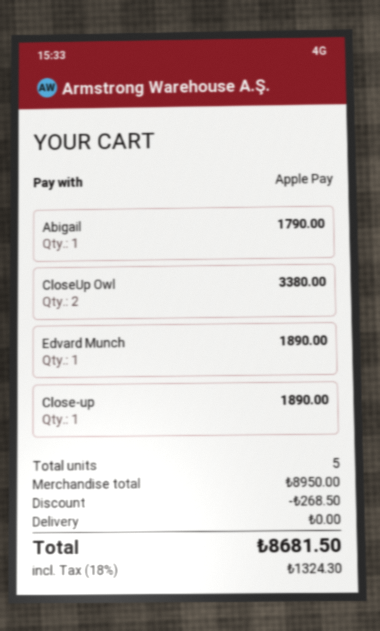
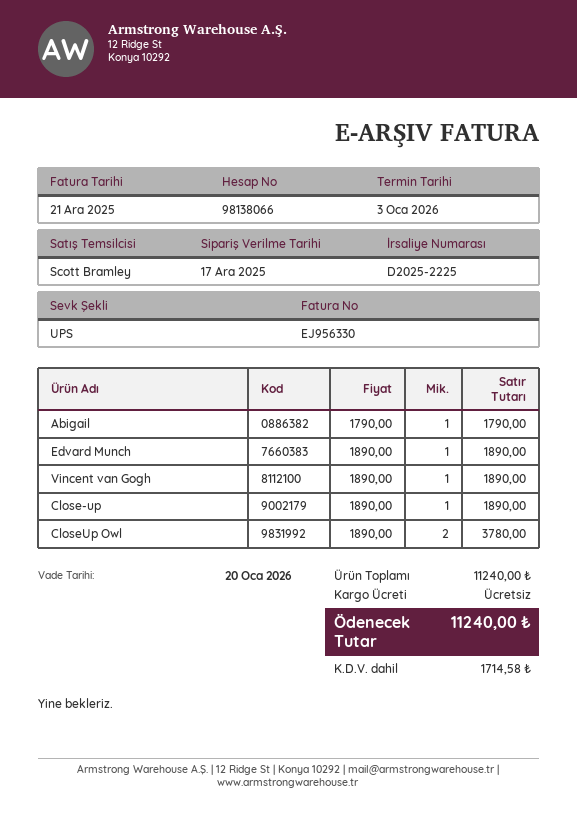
CloseUp Owl: 2 for 3380.00 -> 2 for 3780.00
Vincent van Gogh: none -> 1 for 1890.00
subtotal: 8950.00 -> 11240.00
discount: 268.50 -> none
tax: 1324.30 -> 1714.58
total: 8681.50 -> 11240.00

